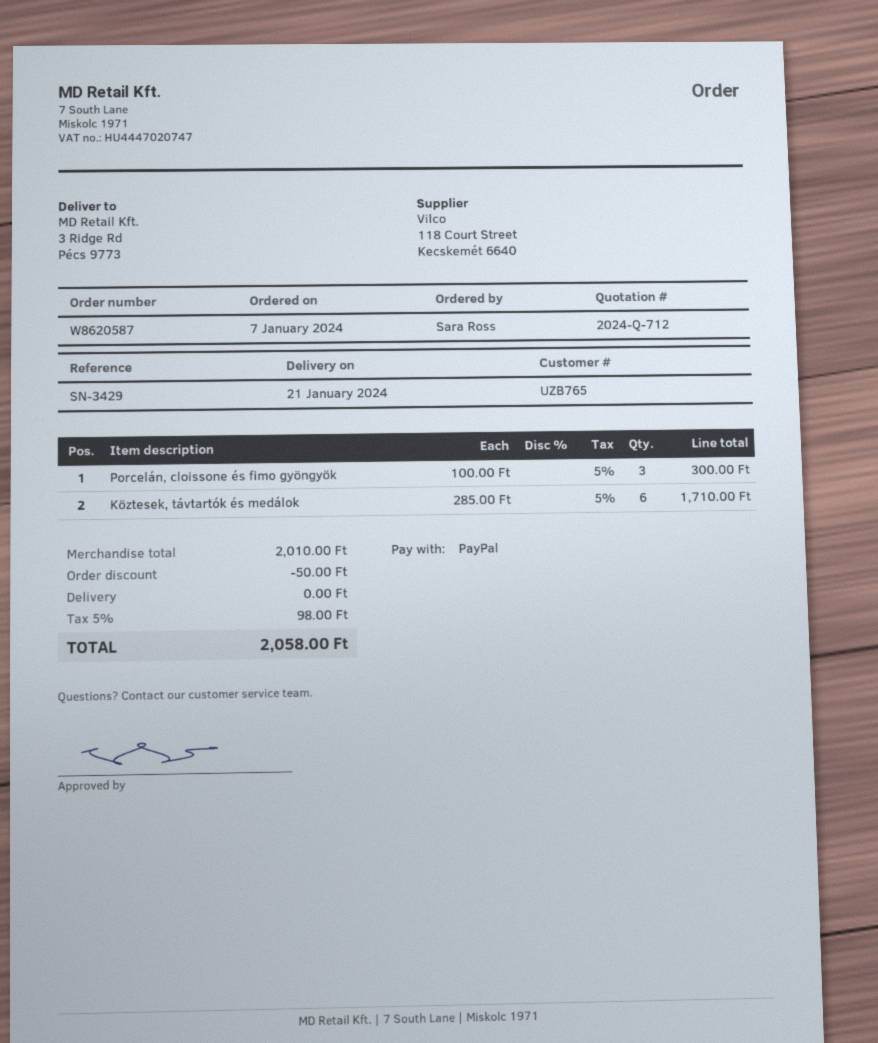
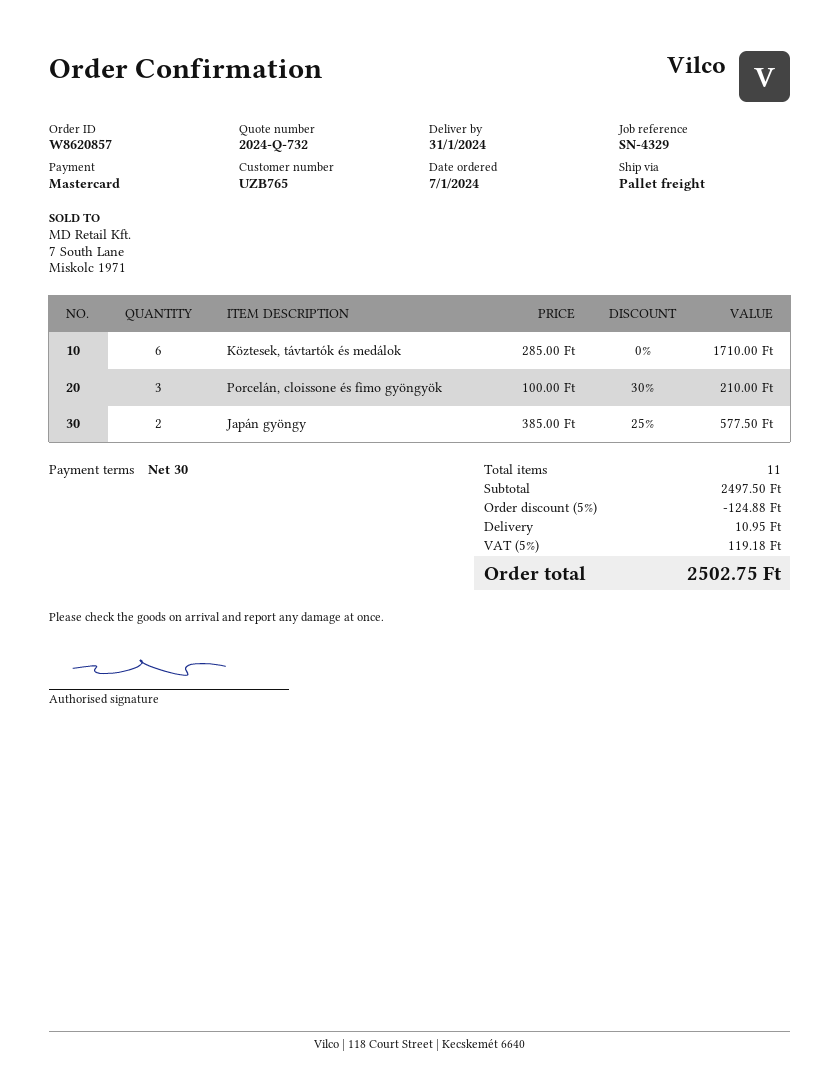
quote number: 2024-Q-712 -> 2024-Q-732
order number: W8620587 -> W8620857
delivery date: 2024-01-21 -> 2024-01-31
reference: SN-3429 -> SN-4329
payment method: PayPal -> Mastercard
Porcelán, cloissone és fimo gyöngyök: 3 x 100.00 = 300.00 -> 3 x 100.00 - 30% = 210.00
Japán gyöngy: none -> 2 x 385.00 - 25% = 577.50
subtotal: 2010.00 -> 2497.50
discount: 50.00 -> 124.88
shipping: 0.00 -> 10.95
tax: 5% = 98.00 -> 5% = 119.18
total: 2058.00 -> 2502.75

